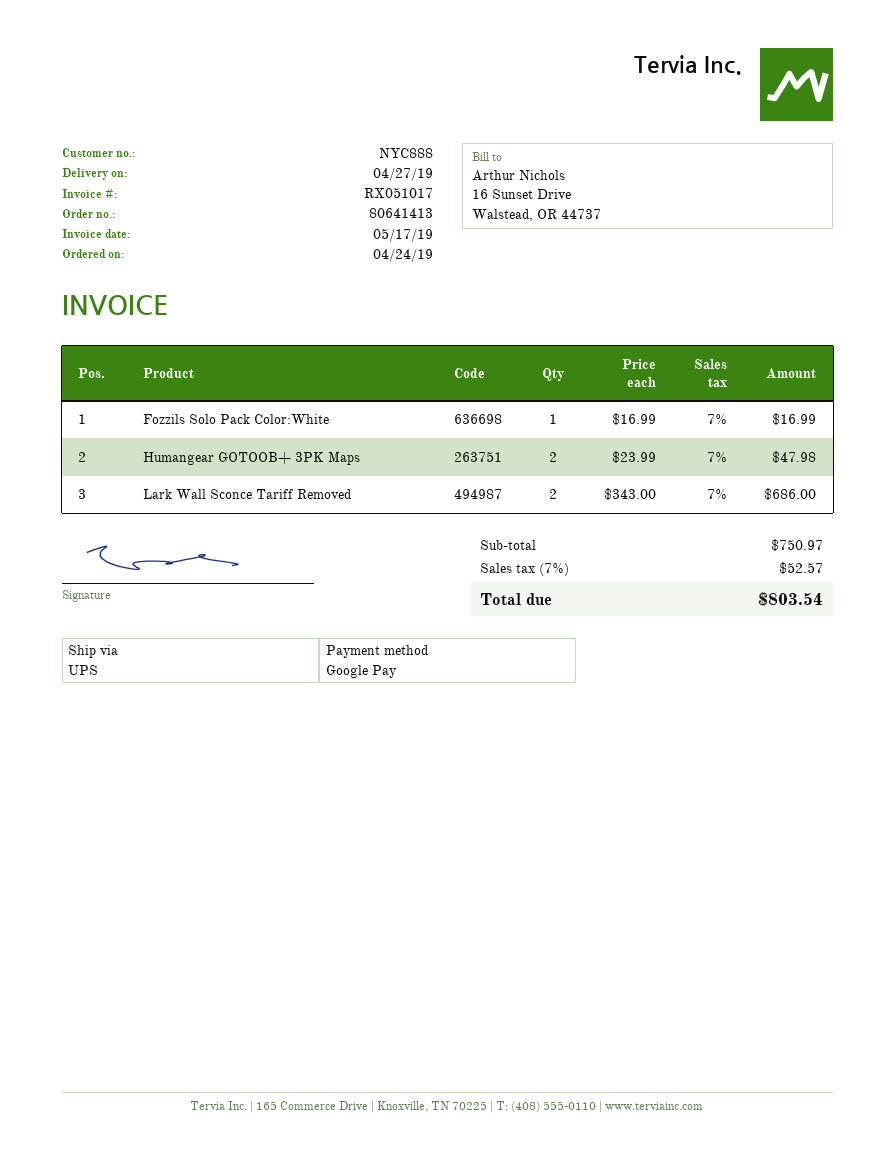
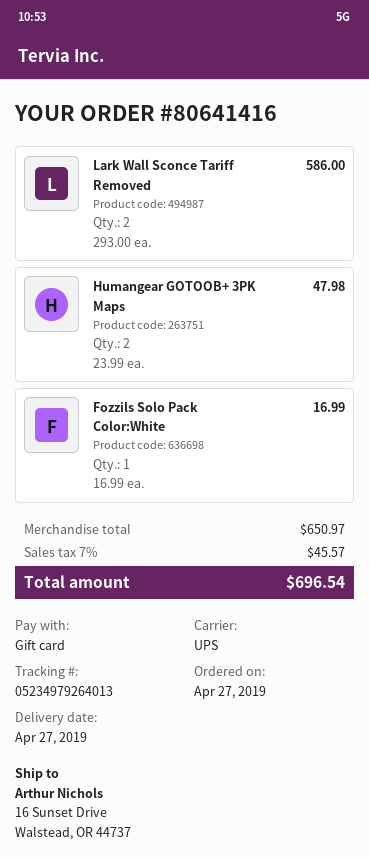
order number: 80641413 -> 80641416
order date: 2019-04-24 -> 2019-04-27
payment method: Google Pay -> gift card
Lark Wall Sconce Tariff Removed: 2 x 343.00 = 686.00 -> 2 x 293.00 = 586.00
subtotal: 750.97 -> 650.97
tax: 7% = 52.57 -> 7% = 45.57
total: 803.54 -> 696.54

